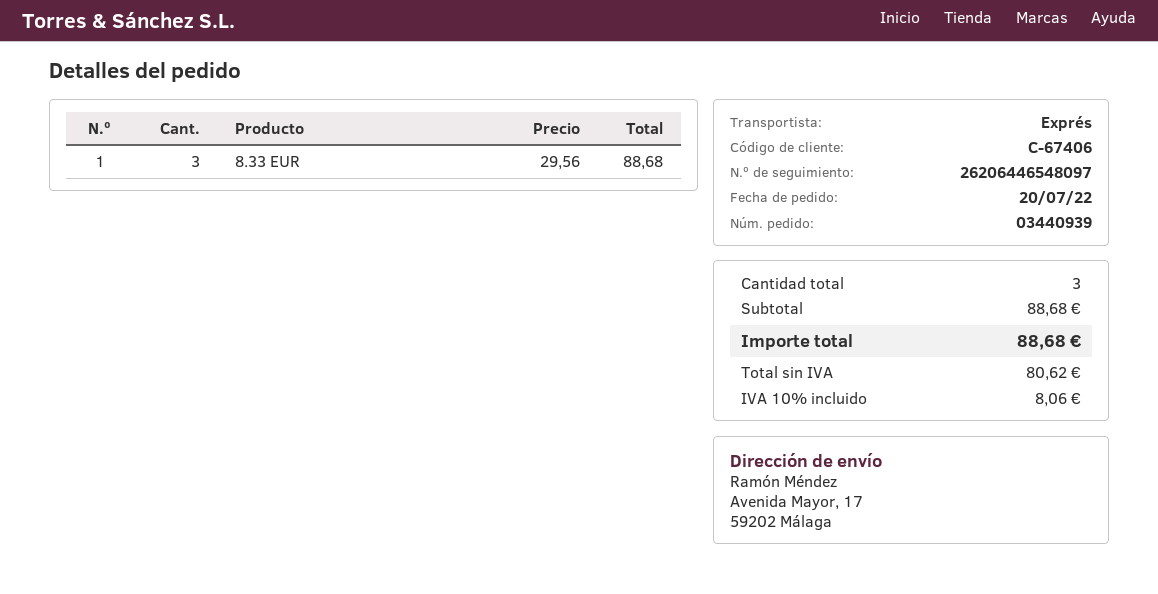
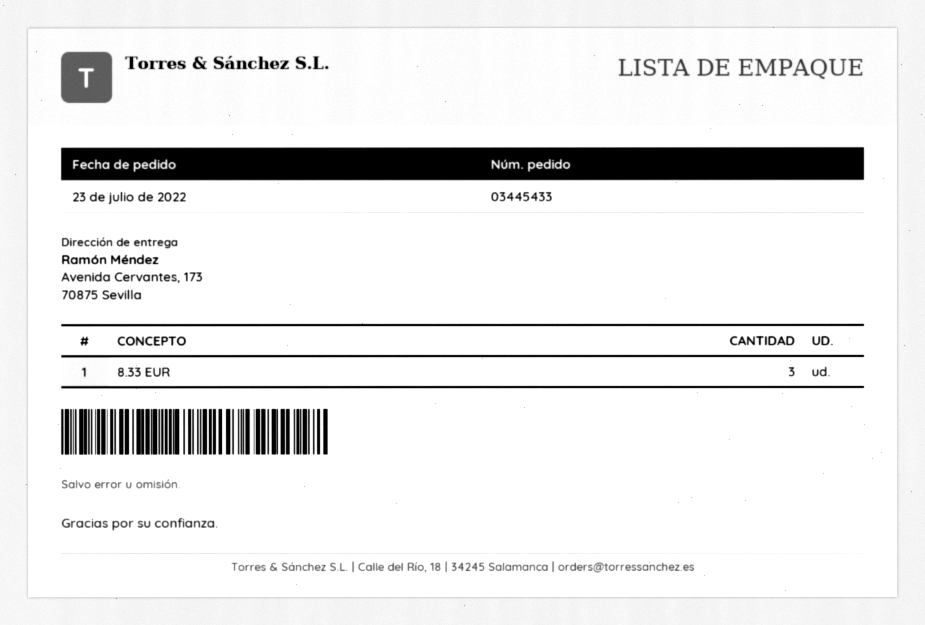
order number: 03440939 -> 03445433
order date: 2022-07-20 -> 2022-07-23
ship to: Avenida Mayor, 17, 59202 Málaga -> Avenida Cervantes, 173, 70875 Sevilla

